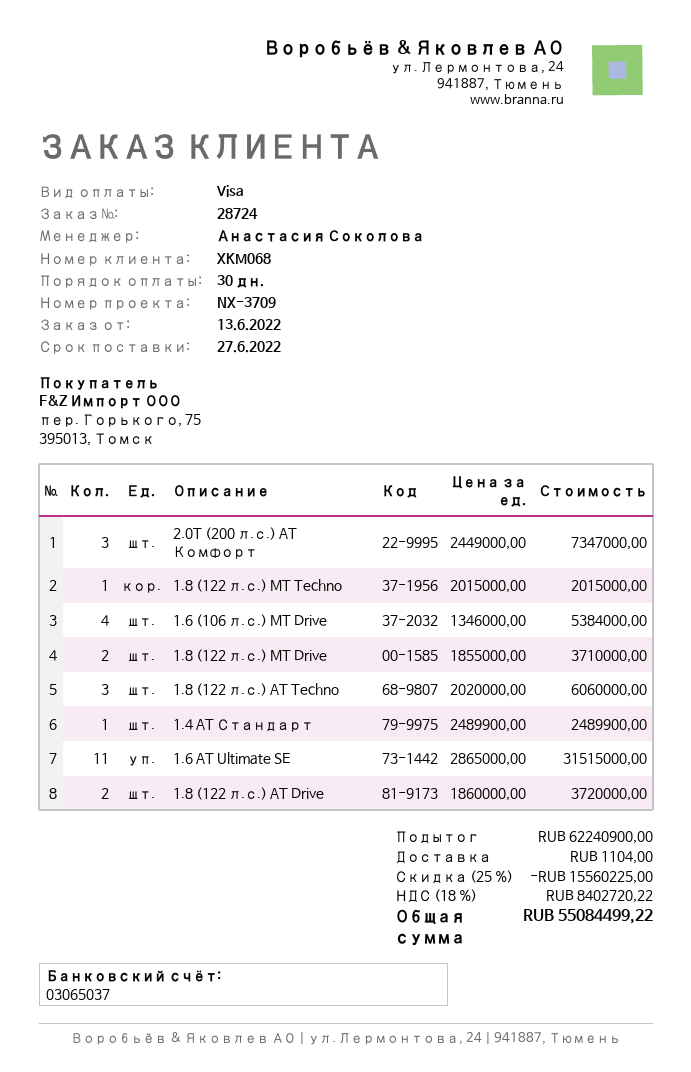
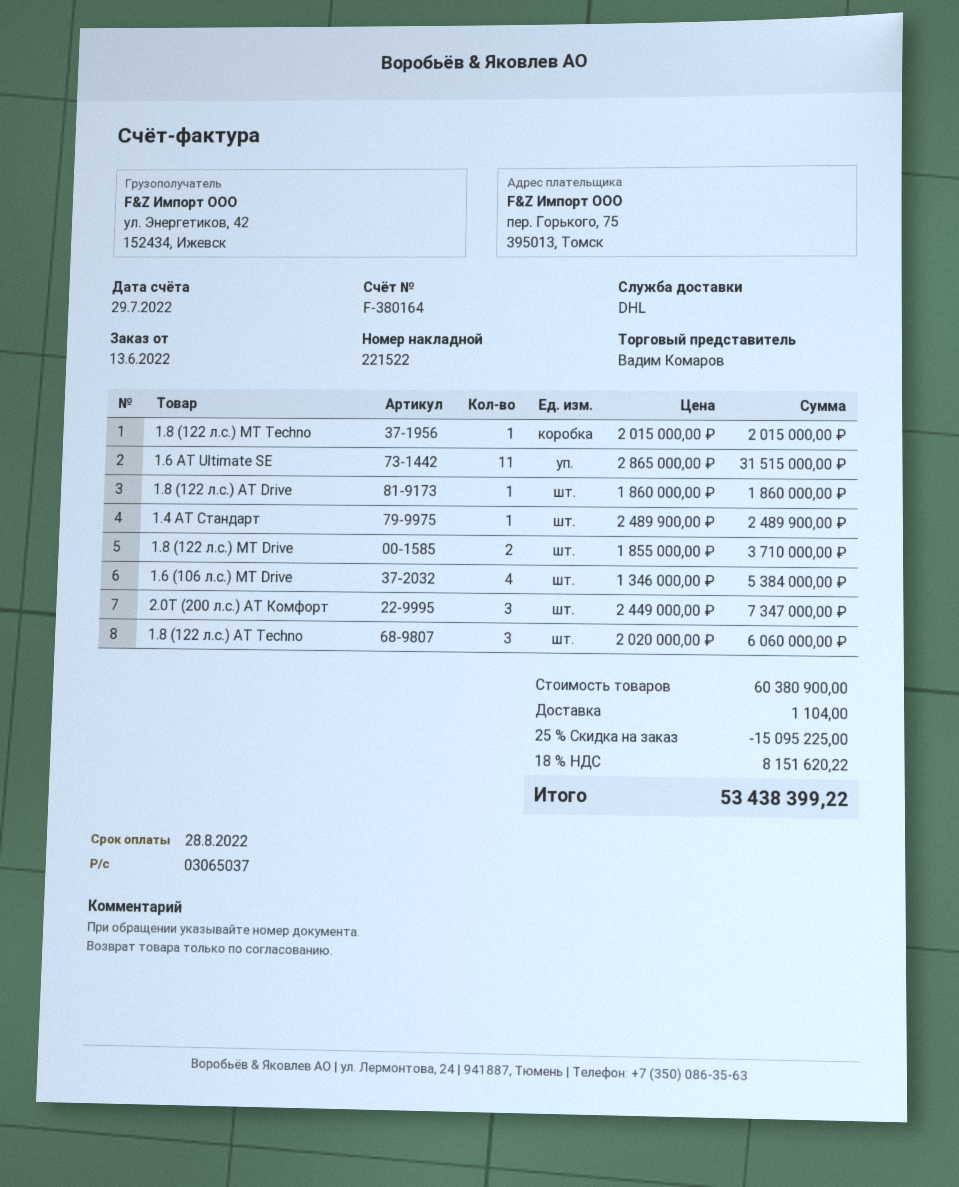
sales rep: Анастасия Соколова -> Вадим Комаров
1.8 (122 л.с.) AT Drive: 2 x 1860000.00 = 3720000.00 -> 1 x 1860000.00 = 1860000.00
subtotal: 62240900.00 -> 60380900.00
discount: 25% = 15560225.00 -> 25% = 15095225.00
tax: 18% = 8402720.22 -> 18% = 8151620.22
total: 55084499.22 -> 53438399.22

